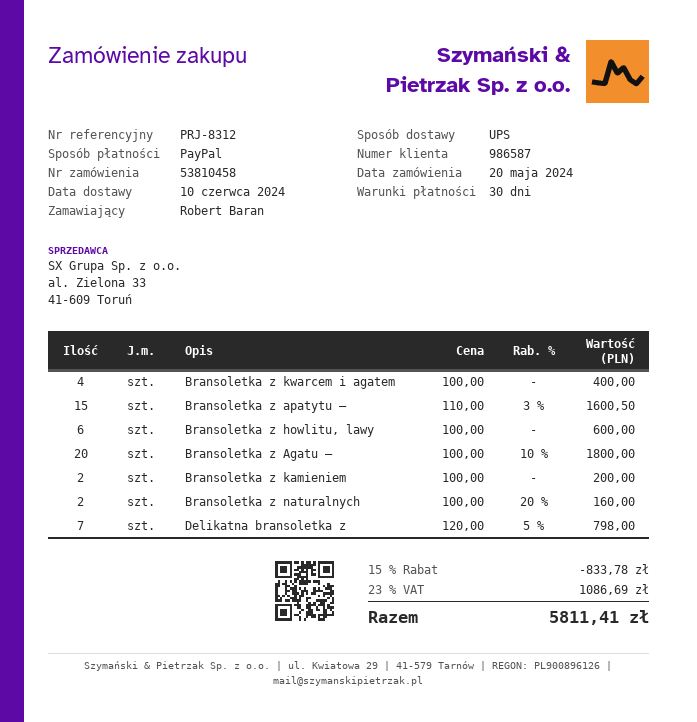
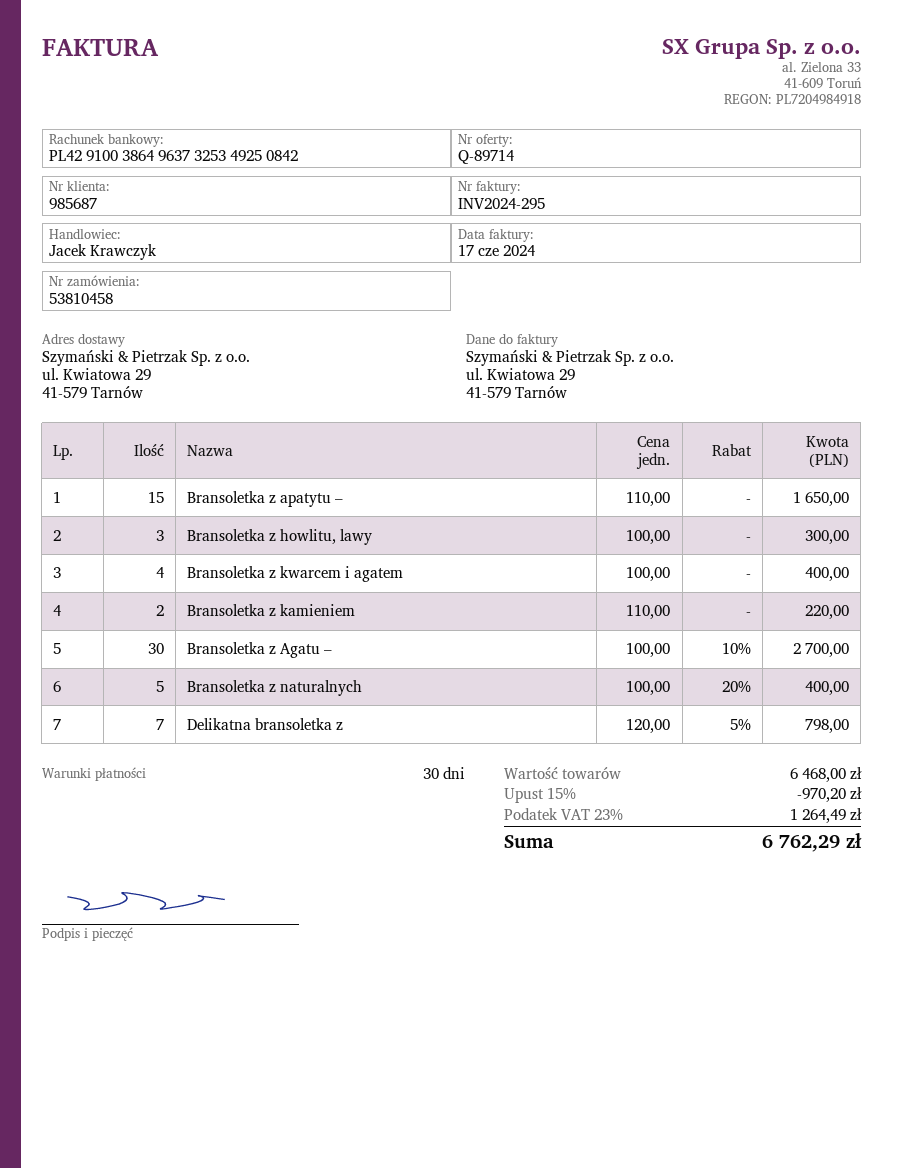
customer number: 986587 -> 985687
Bransoletka z apatytu –: 15 x 110.00 - 3% = 1600.50 -> 15 x 110.00 = 1650.00
Bransoletka z howlitu, lawy: 6 x 100.00 = 600.00 -> 3 x 100.00 = 300.00
Bransoletka z Agatu –: 20 x 100.00 - 10% = 1800.00 -> 30 x 100.00 - 10% = 2700.00
Bransoletka z kamieniem: 2 x 100.00 = 200.00 -> 2 x 110.00 = 220.00
Bransoletka z naturalnych: 2 x 100.00 - 20% = 160.00 -> 5 x 100.00 - 20% = 400.00
discount: 15% = 833.78 -> 15% = 970.20
tax: 23% = 1086.69 -> 23% = 1264.49
total: 5811.41 -> 6762.29

